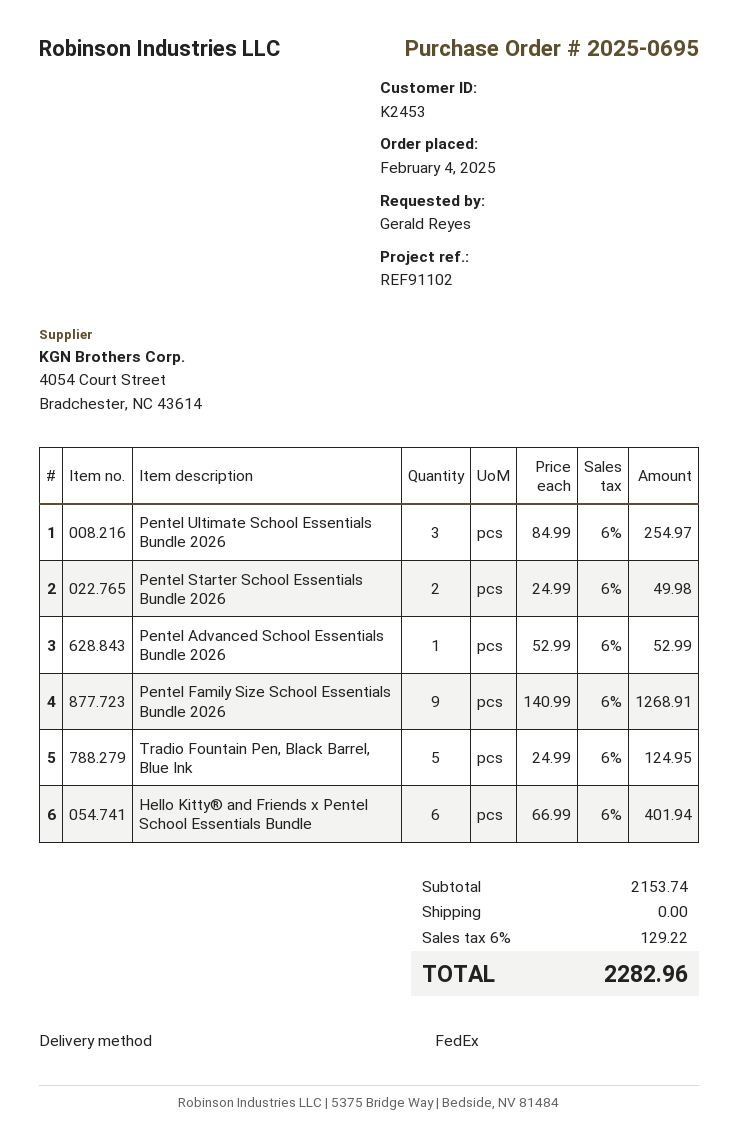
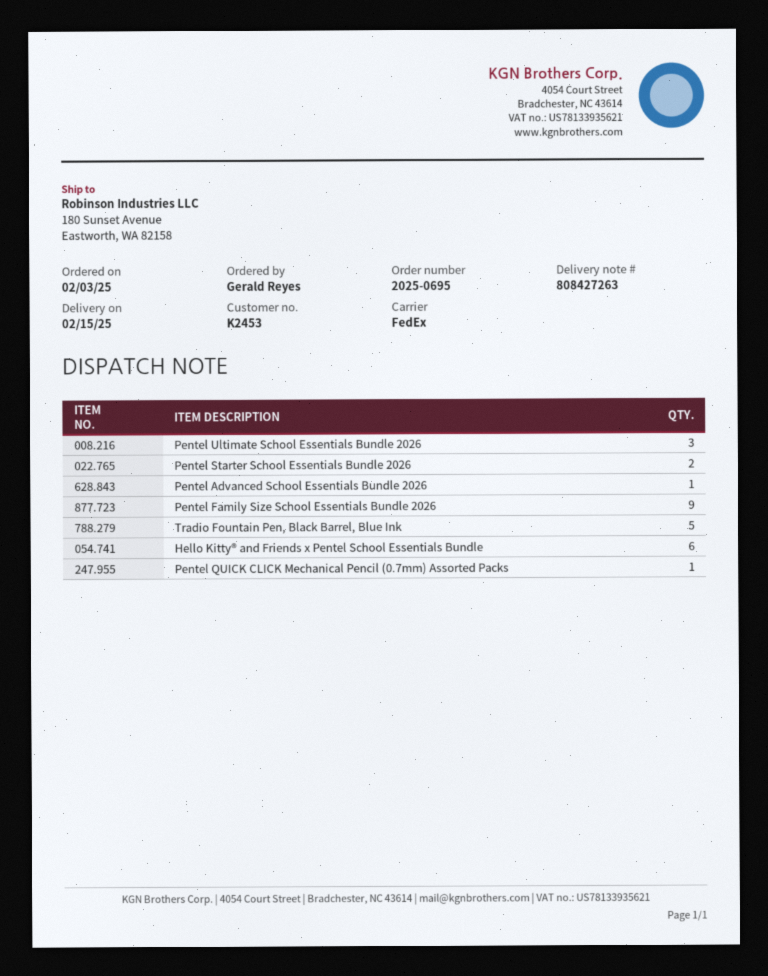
order date: 2025-02-04 -> 2025-02-03
Pentel QUICK CLICK Mechanical Pencil (0.7mm) Assorted Packs: none -> 1

